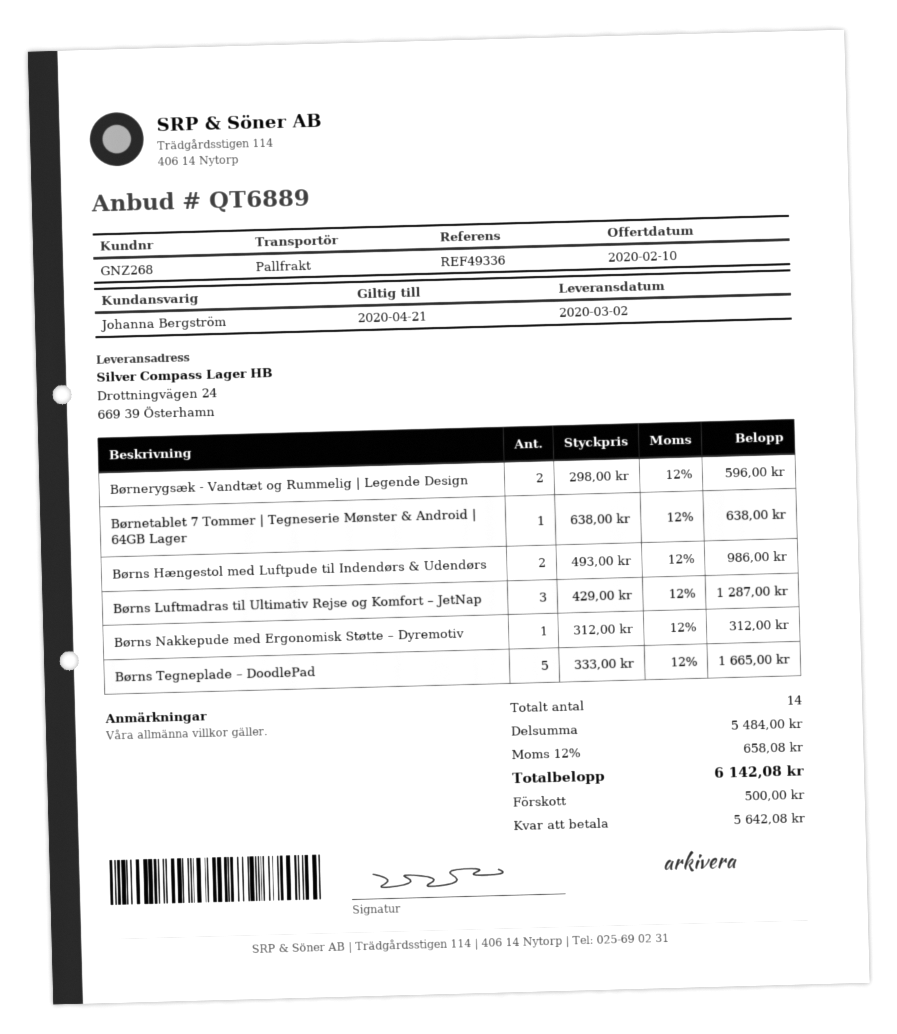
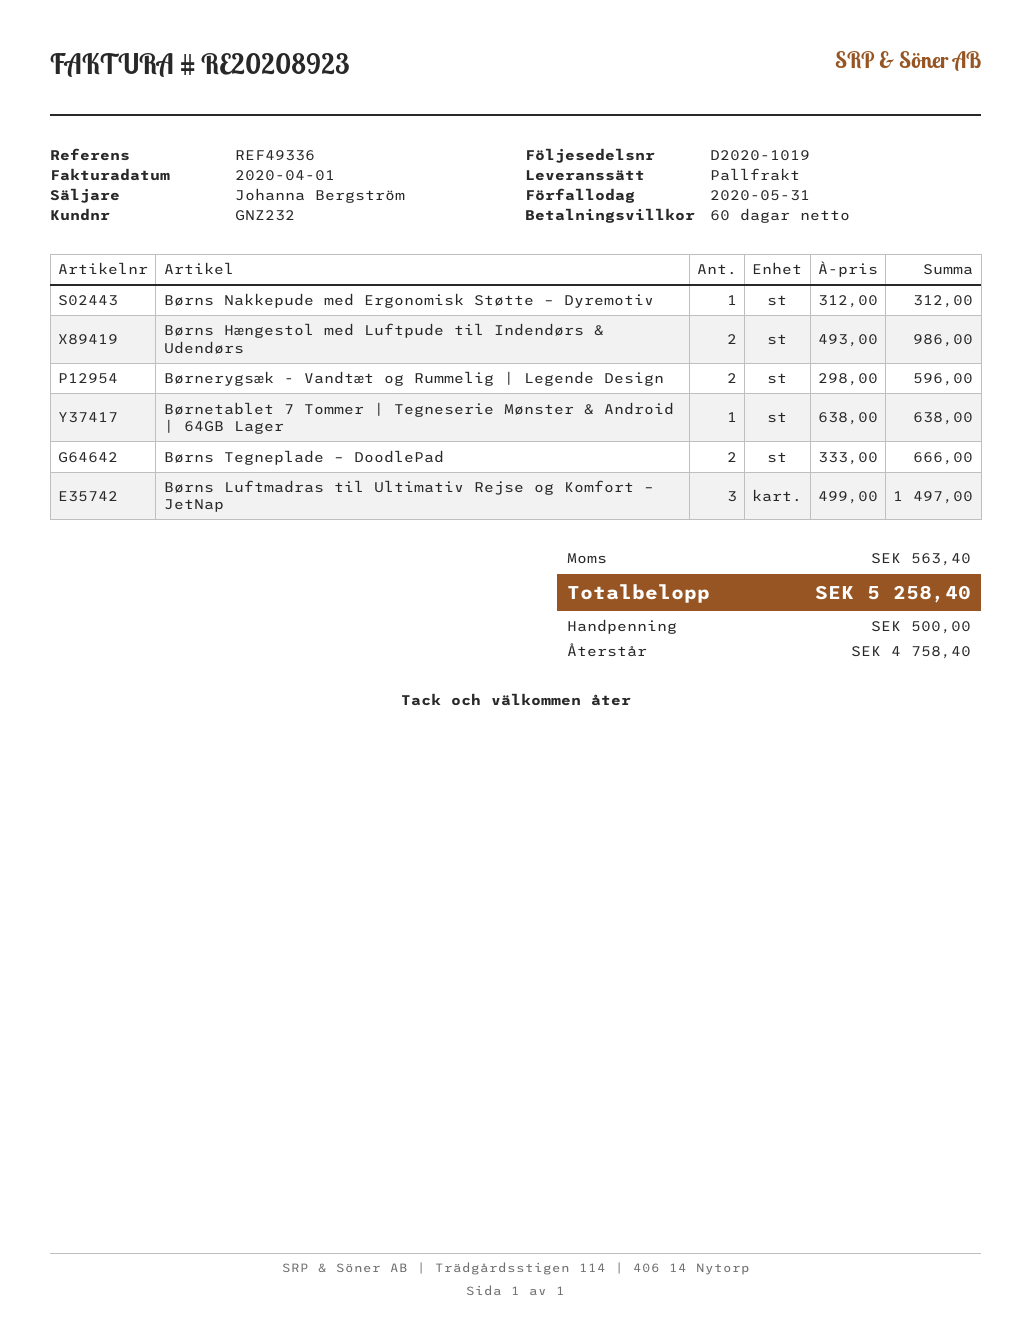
customer number: GNZ268 -> GNZ232
Børns Luftmadras til Ultimativ Rejse og Komfort – JetNap: 3 x 429.00 = 1287.00 -> 3 x 499.00 = 1497.00
Børns Tegneplade – DoodlePad: 5 x 333.00 = 1665.00 -> 2 x 333.00 = 666.00
tax: 658.08 -> 563.40
total: 6142.08 -> 5258.40
balance: 5642.08 -> 4758.40

